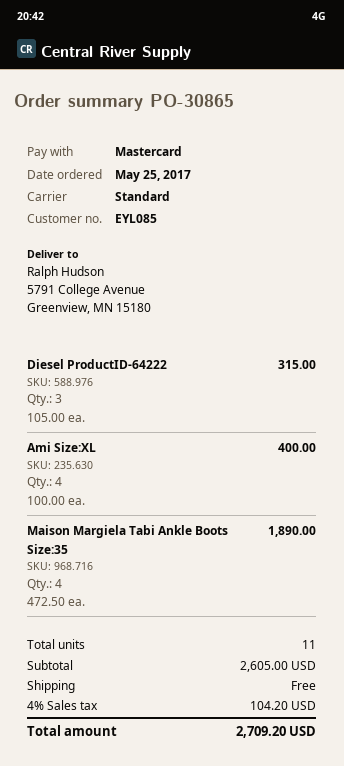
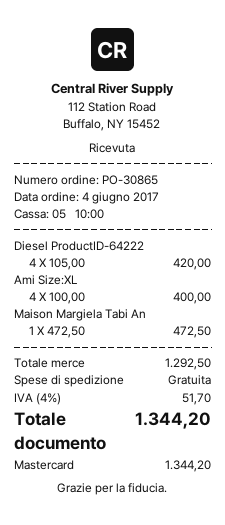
order date: 2017-05-25 -> 2017-06-04
Diesel ProductID-64222: 3 x 105.00 = 315.00 -> 4 x 105.00 = 420.00
Maison Margiela Tabi Ankle Boots Size:35: 4 x 472.50 = 1890.00 -> 1 x 472.50 = 472.50
subtotal: 2605.00 -> 1292.50
tax: 4% = 104.20 -> 4% = 51.70
total: 2709.20 -> 1344.20

